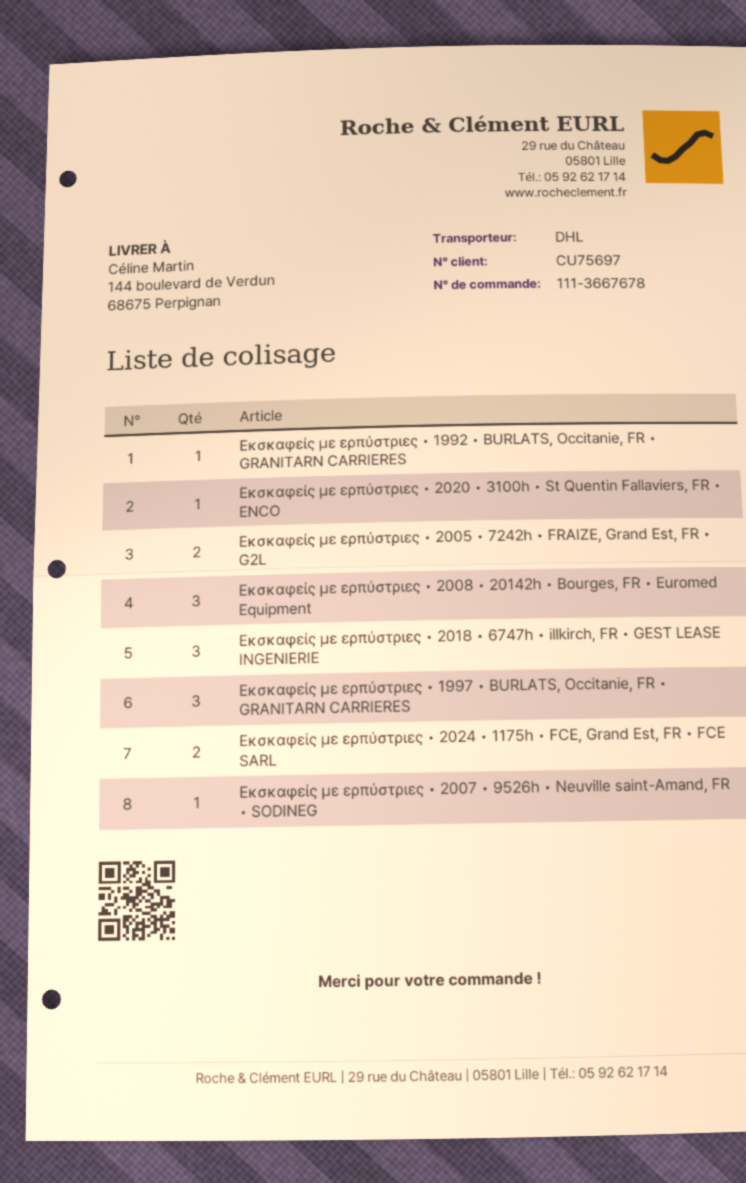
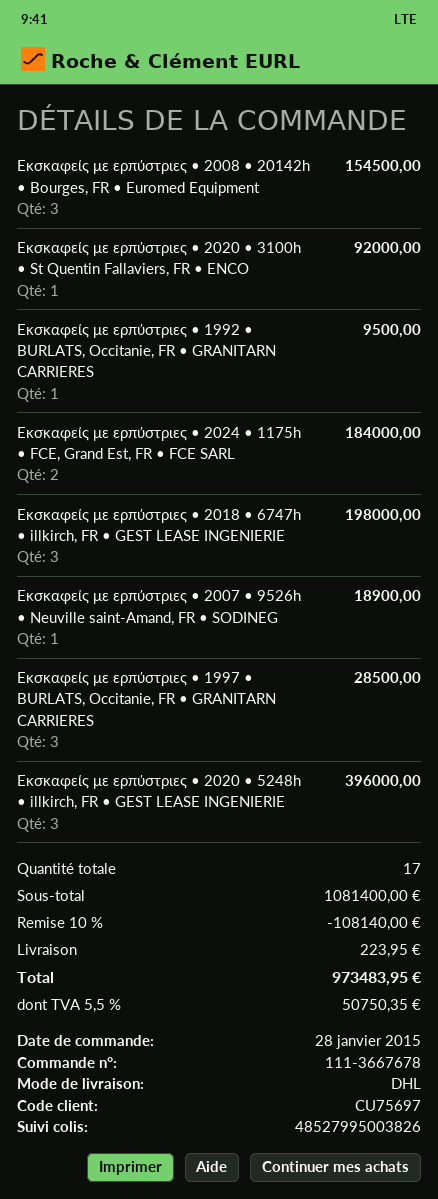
Εκσκαφείς με ερπύστριες • 2005 • 7242h • FRAIZE, Grand Est, FR • G2L: 2 -> none
Εκσκαφείς με ερπύστριες • 2020 • 5248h • illkirch, FR • GEST LEASE INGENIERIE: none -> 3

